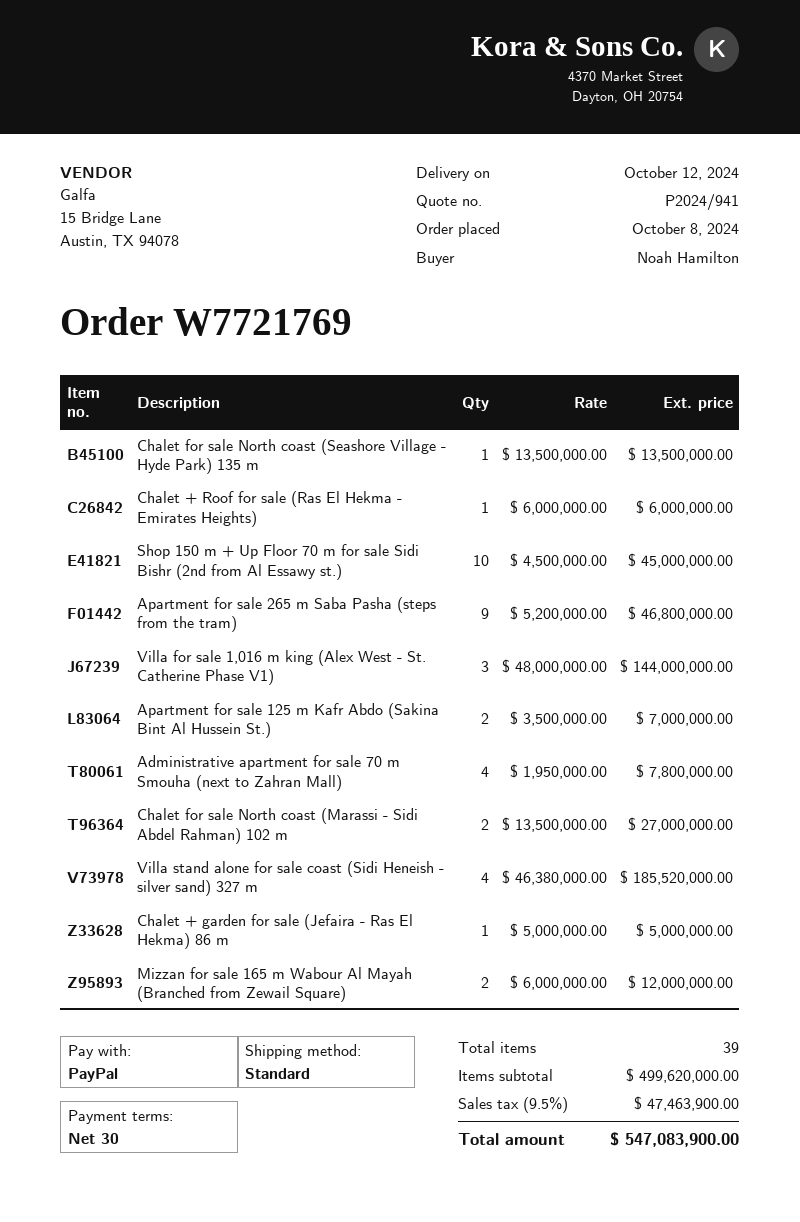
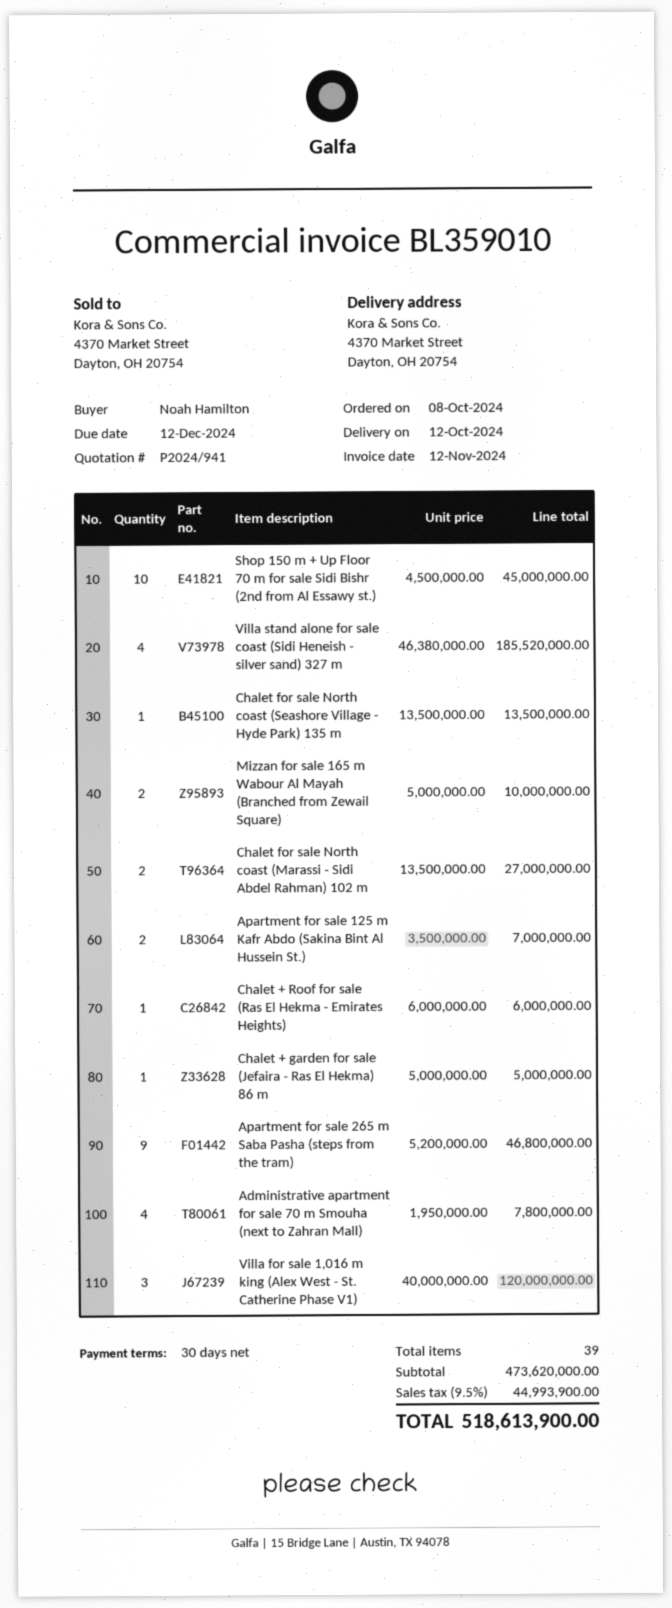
Villa for sale 1,016 m king (Alex West - St. Catherine Phase V1): 3 x 48000000.00 = 144000000.00 -> 3 x 40000000.00 = 120000000.00
Mizzan for sale 165 m Wabour Al Mayah (Branched from Zewail Square): 2 x 6000000.00 = 12000000.00 -> 2 x 5000000.00 = 10000000.00
subtotal: 499620000.00 -> 473620000.00
tax: 9.5% = 47463900.00 -> 9.5% = 44993900.00
total: 547083900.00 -> 518613900.00

